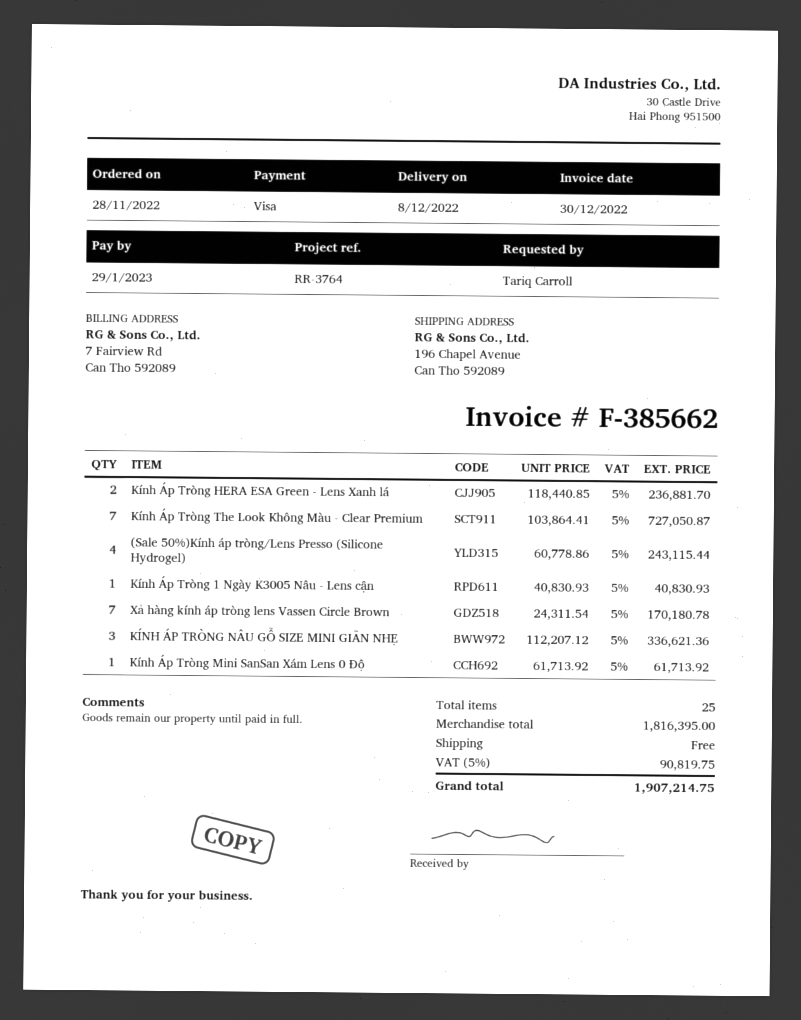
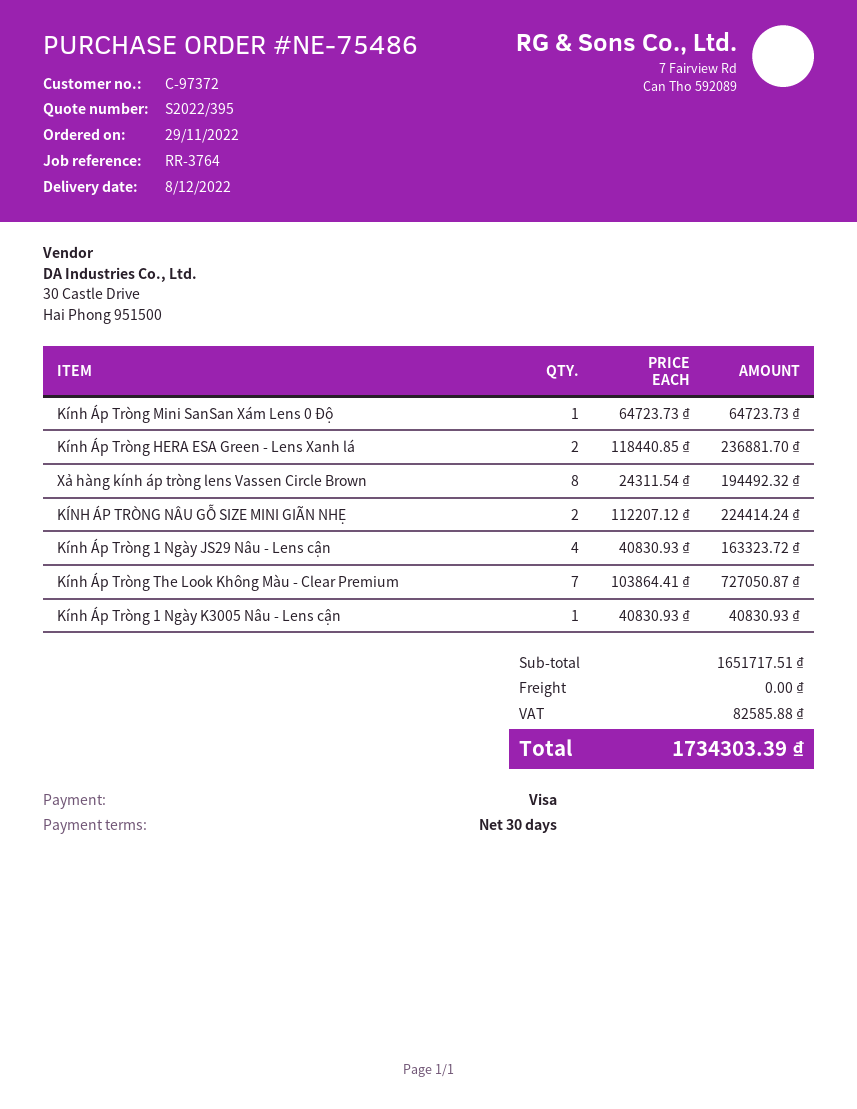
order date: 2022-11-28 -> 2022-11-29
(Sale 50%)Kính áp tròng/Lens Presso (Silicone Hydrogel): 4 x 60778.86 = 243115.44 -> none
Xả hàng kính áp tròng lens Vassen Circle Brown: 7 x 24311.54 = 170180.78 -> 8 x 24311.54 = 194492.32
KÍNH ÁP TRÒNG NÂU GỖ SIZE MINI GIÃN NHẸ: 3 x 112207.12 = 336621.36 -> 2 x 112207.12 = 224414.24
Kính Áp Tròng Mini SanSan Xám Lens 0 Độ: 1 x 61713.92 = 61713.92 -> 1 x 64723.73 = 64723.73
Kính Áp Tròng 1 Ngày JS29 Nâu - Lens cận: none -> 4 x 40830.93 = 163323.72
subtotal: 1816395.00 -> 1651717.51
tax: 90819.75 -> 82585.88
total: 1907214.75 -> 1734303.39

